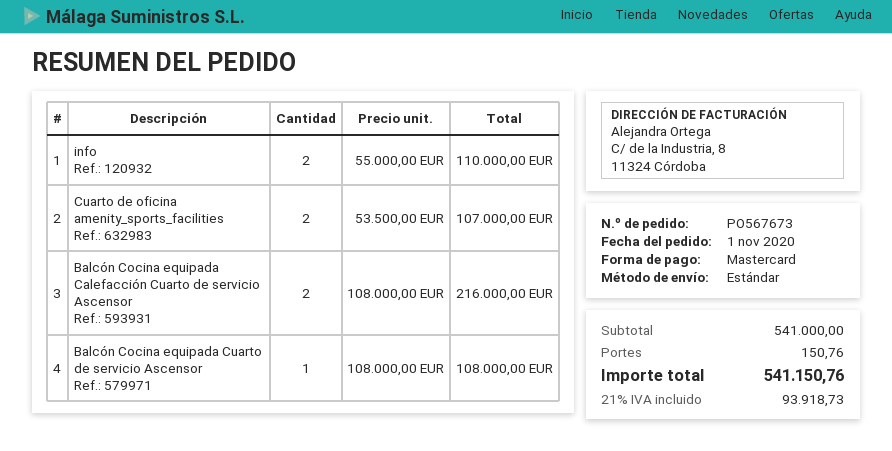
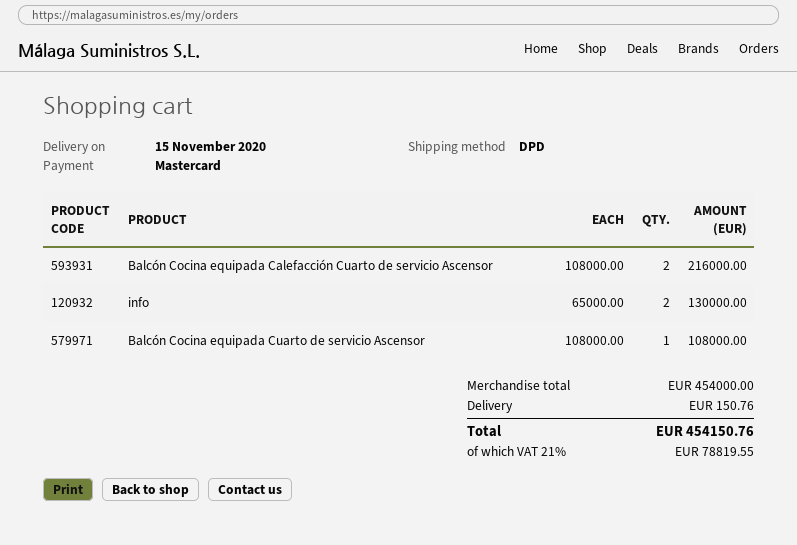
shipping method: standard -> DPD
info: 2 x 55000.00 = 110000.00 -> 2 x 65000.00 = 130000.00
Cuarto de oficina amenity_sports_facilities: 2 x 53500.00 = 107000.00 -> none
subtotal: 541000.00 -> 454000.00
tax: 21% = 93918.73 -> 21% = 78819.55
total: 541150.76 -> 454150.76

